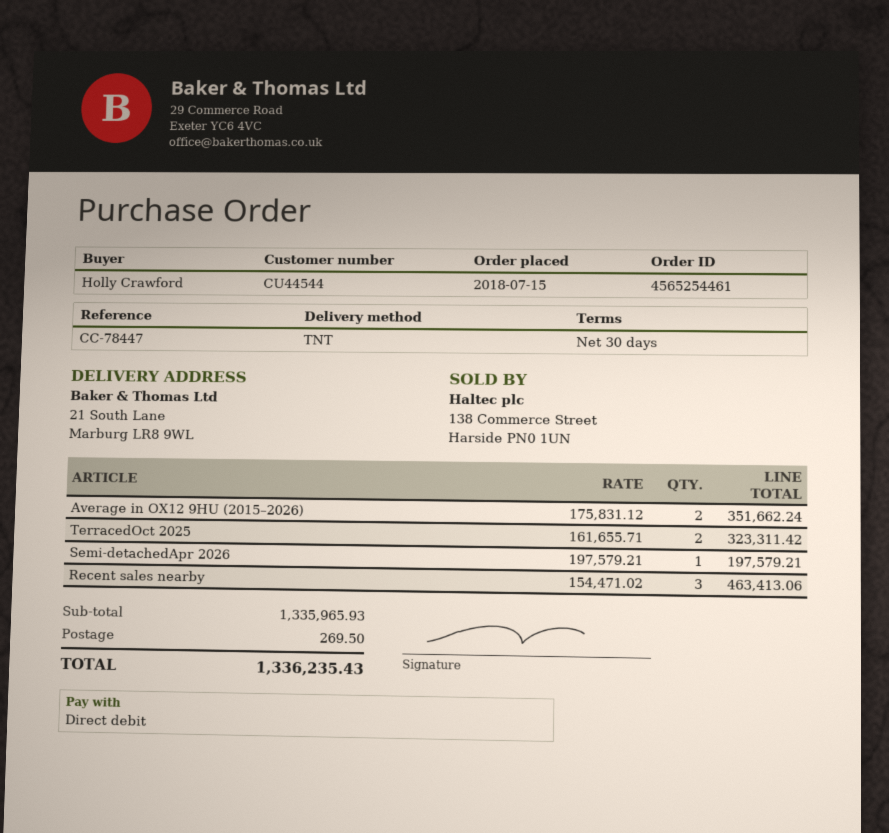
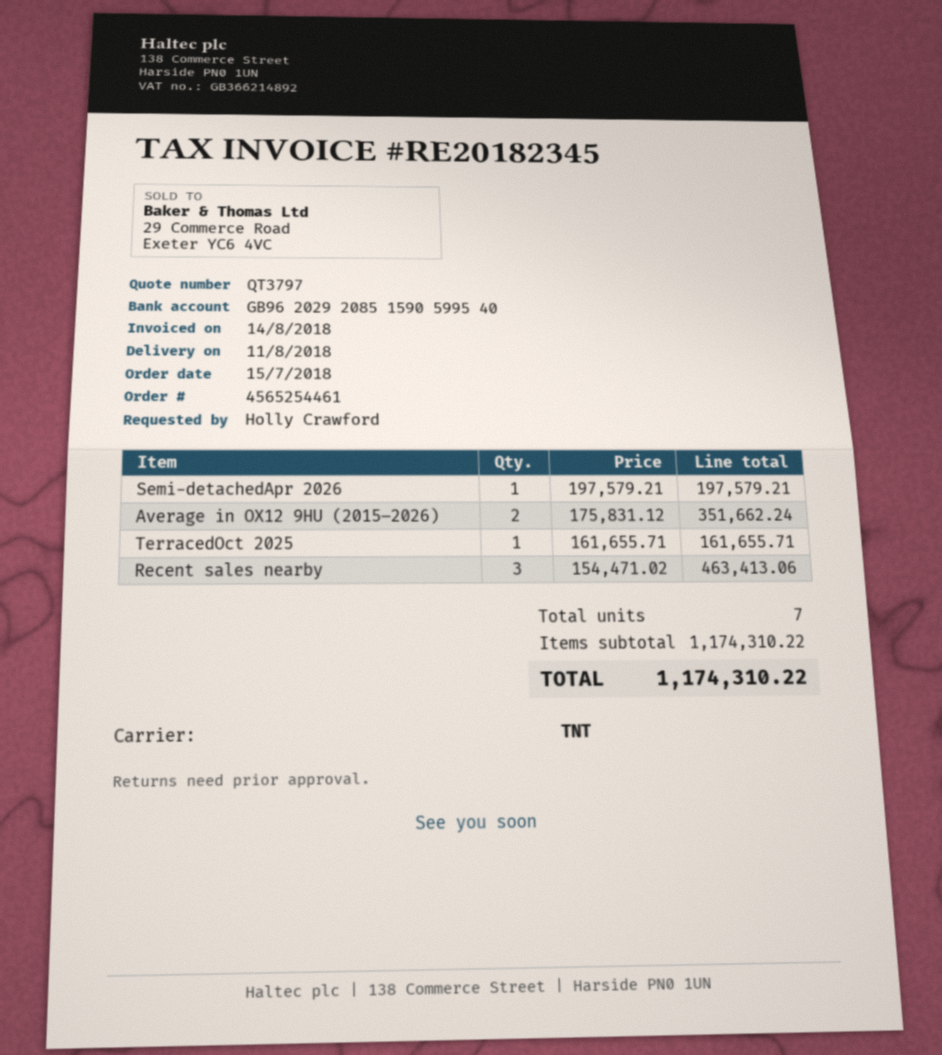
TerracedOct 2025: 2 x 161655.71 = 323311.42 -> 1 x 161655.71 = 161655.71
subtotal: 1335965.93 -> 1174310.22
shipping: 269.50 -> none
total: 1336235.43 -> 1174310.22

